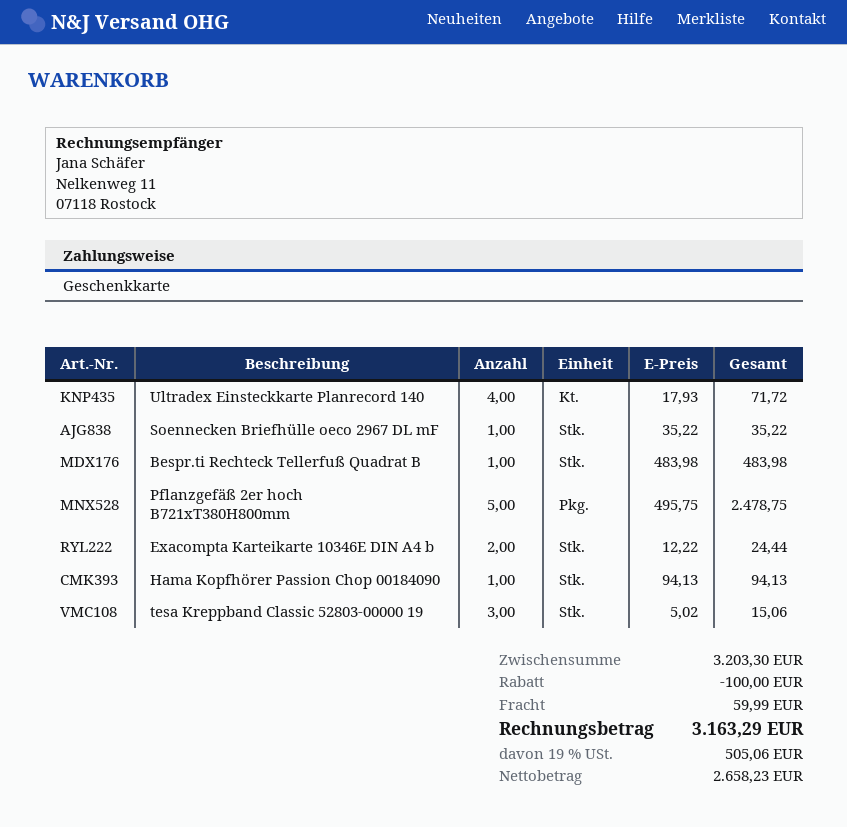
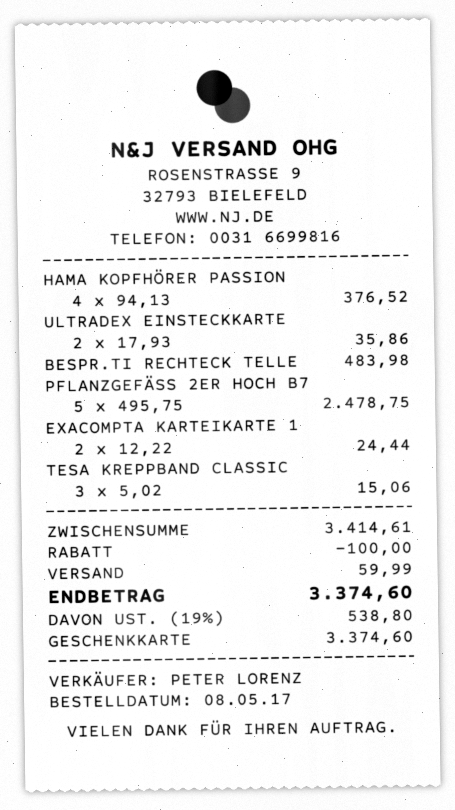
Ultradex Einsteckkarte Planrecord 140: 4 x 17.93 = 71.72 -> 2 x 17.93 = 35.86
Soennecken Briefhülle oeco 2967 DL mF: 1 x 35.22 = 35.22 -> none
Hama Kopfhörer Passion Chop 00184090: 1 x 94.13 = 94.13 -> 4 x 94.13 = 376.52
subtotal: 3203.30 -> 3414.61
tax: 19% = 505.06 -> 19% = 538.80
total: 3163.29 -> 3374.60

